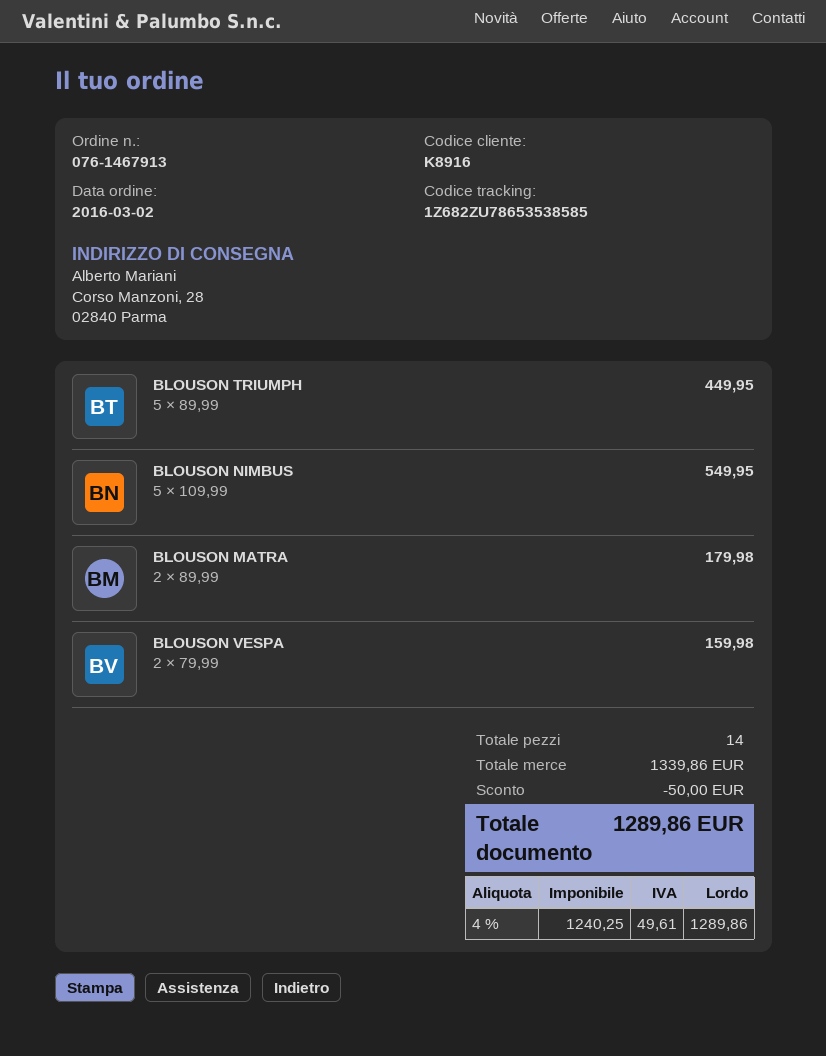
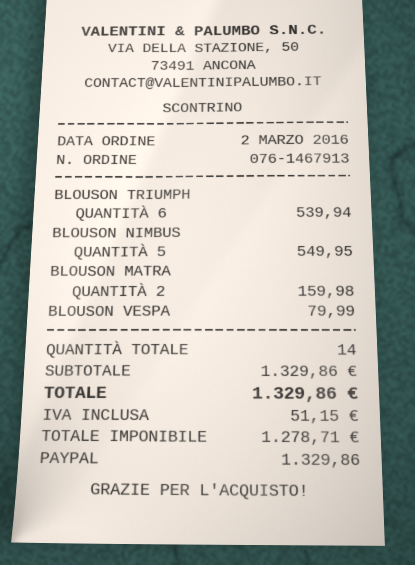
BLOUSON TRIUMPH: 5 for 449.95 -> 6 for 539.94
BLOUSON MATRA: 2 for 179.98 -> 2 for 159.98
BLOUSON VESPA: 2 for 159.98 -> 1 for 79.99
subtotal: 1339.86 -> 1329.86
discount: 50.00 -> none
net: 1240.25 -> 1278.71
tax: 49.61 -> 51.15
total: 1289.86 -> 1329.86

